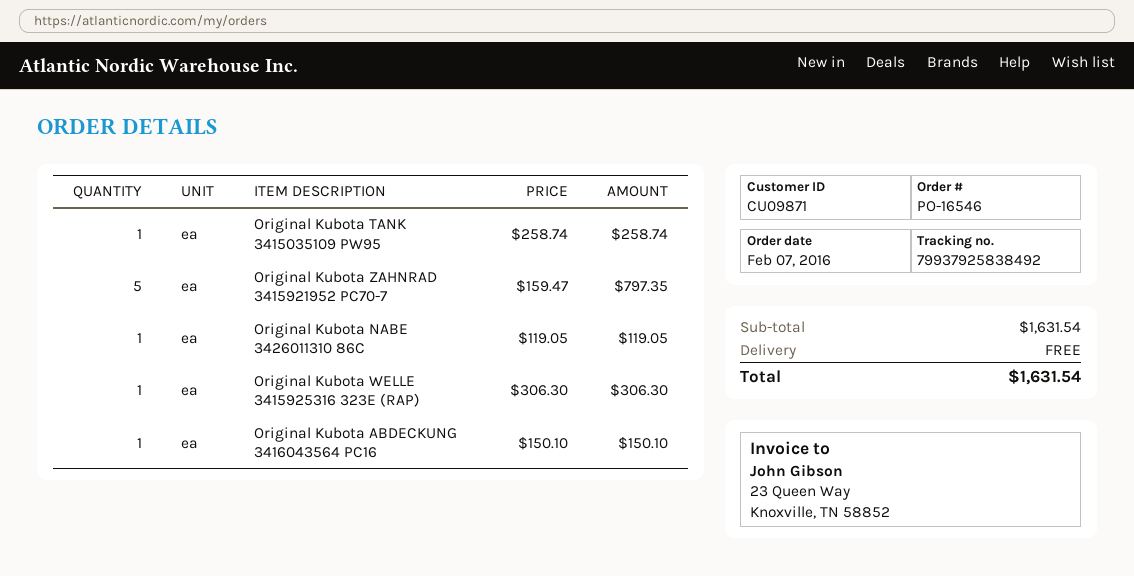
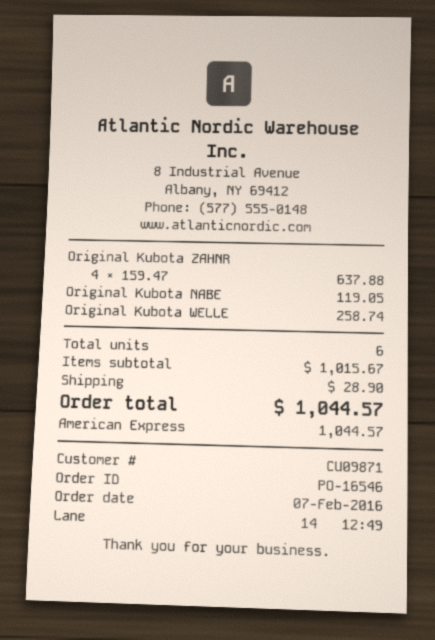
Original Kubota TANK 3415035109 PW95: 1 x 258.74 = 258.74 -> none
Original Kubota ZAHNRAD 3415921952 PC70-7: 5 x 159.47 = 797.35 -> 4 x 159.47 = 637.88
Original Kubota WELLE 3415925316 323E (RAP): 1 x 306.30 = 306.30 -> 1 x 258.74 = 258.74
Original Kubota ABDECKUNG 3416043564 PC16: 1 x 150.10 = 150.10 -> none
subtotal: 1631.54 -> 1015.67
shipping: 0.00 -> 28.90
total: 1631.54 -> 1044.57

